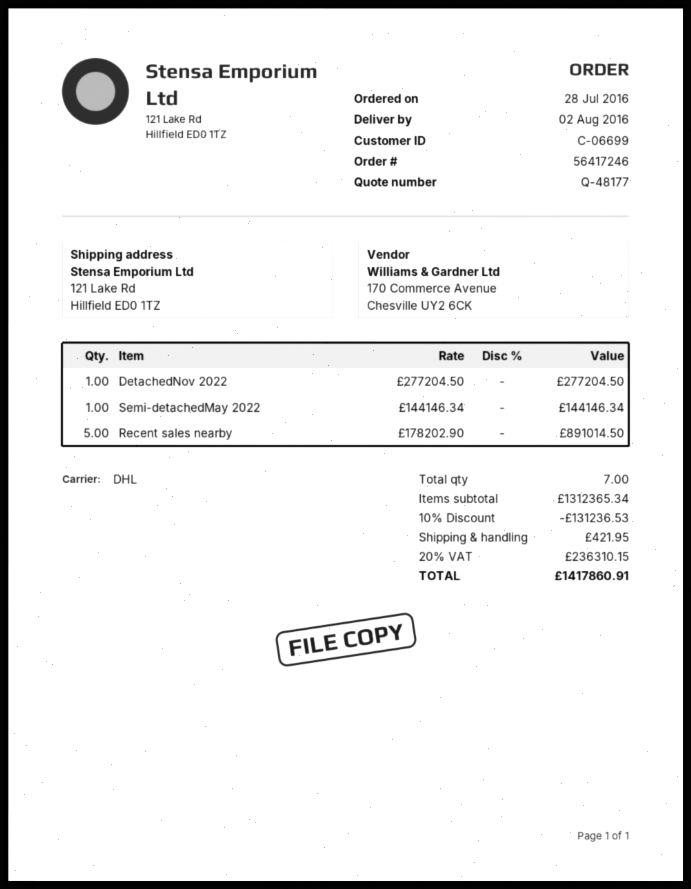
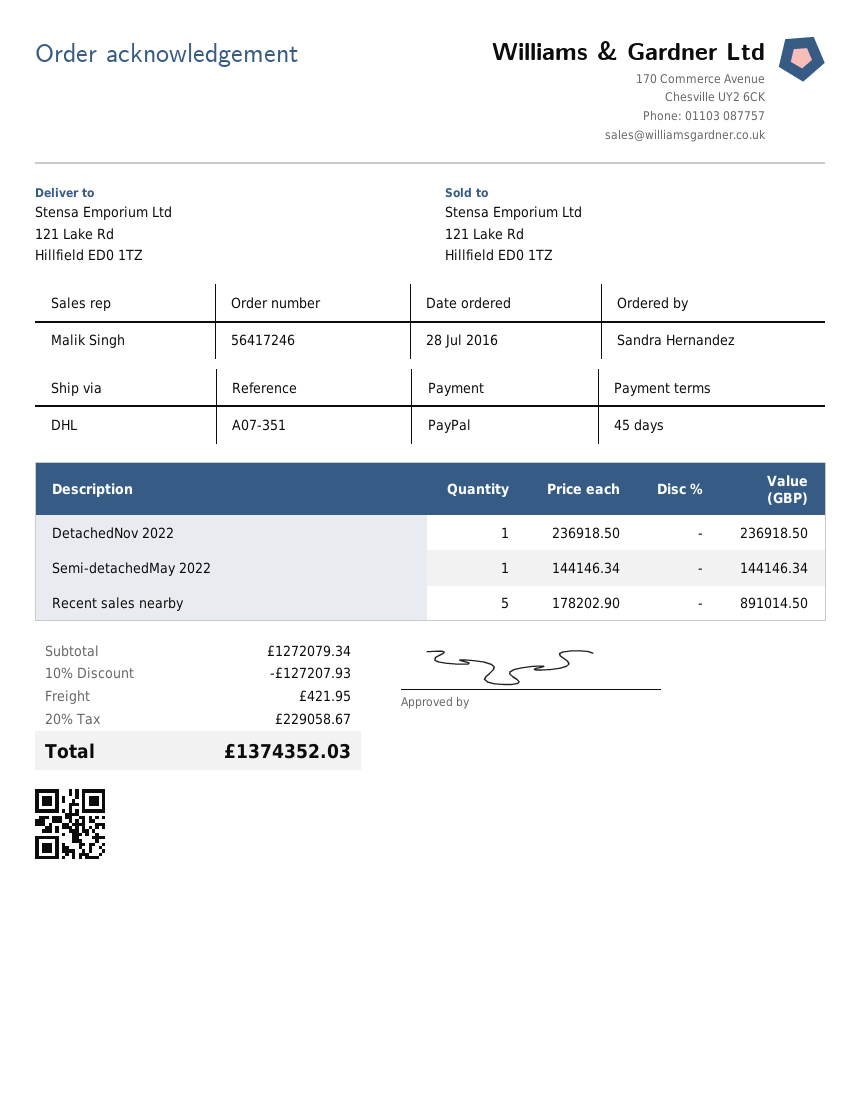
DetachedNov 2022: 1 x 277204.50 = 277204.50 -> 1 x 236918.50 = 236918.50
subtotal: 1312365.34 -> 1272079.34
discount: 10% = 131236.53 -> 10% = 127207.93
tax: 20% = 236310.15 -> 20% = 229058.67
total: 1417860.91 -> 1374352.03

